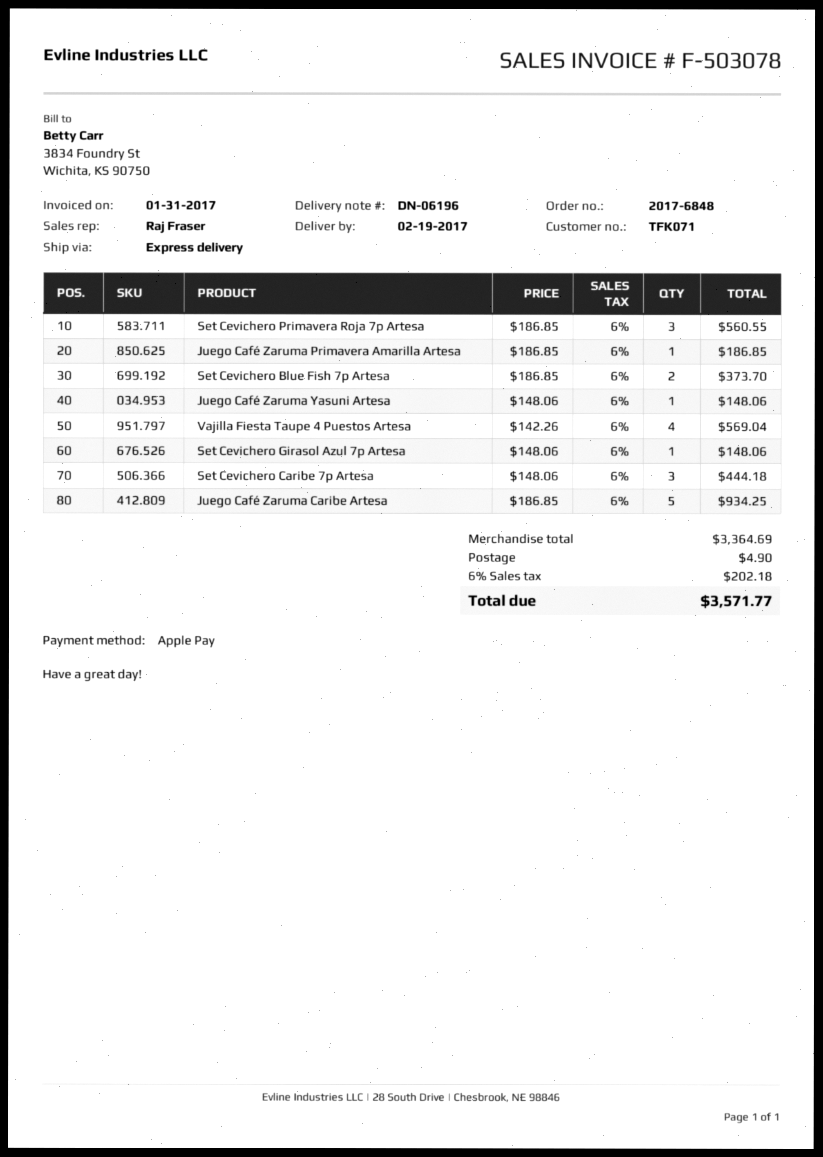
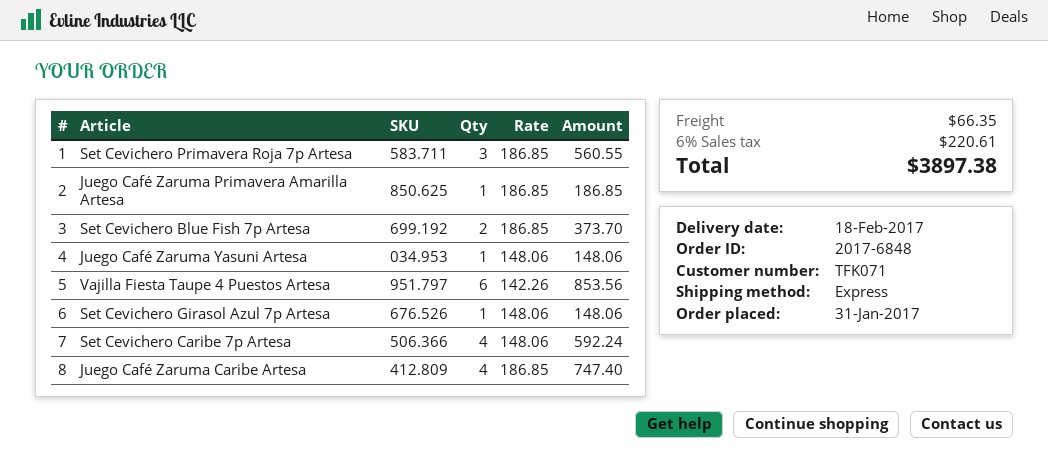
delivery date: 2017-02-19 -> 2017-02-18
Vajilla Fiesta Taupe 4 Puestos Artesa: 4 x 142.26 = 569.04 -> 6 x 142.26 = 853.56
Set Cevichero Caribe 7p Artesa: 3 x 148.06 = 444.18 -> 4 x 148.06 = 592.24
Juego Café Zaruma Caribe Artesa: 5 x 186.85 = 934.25 -> 4 x 186.85 = 747.40
shipping: 4.90 -> 66.35
tax: 6% = 202.18 -> 6% = 220.61
total: 3571.77 -> 3897.38

